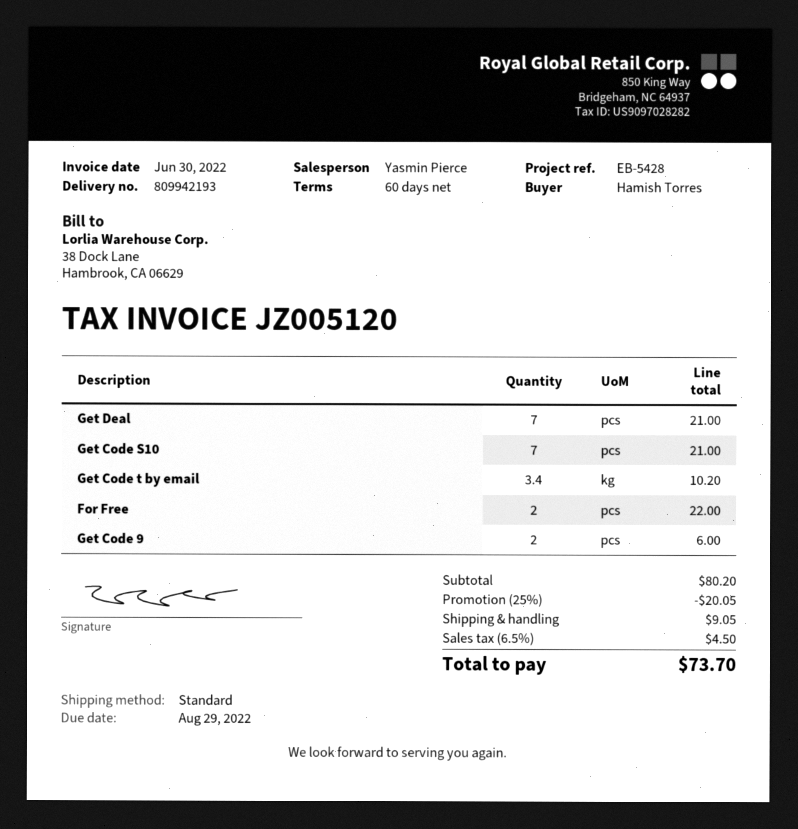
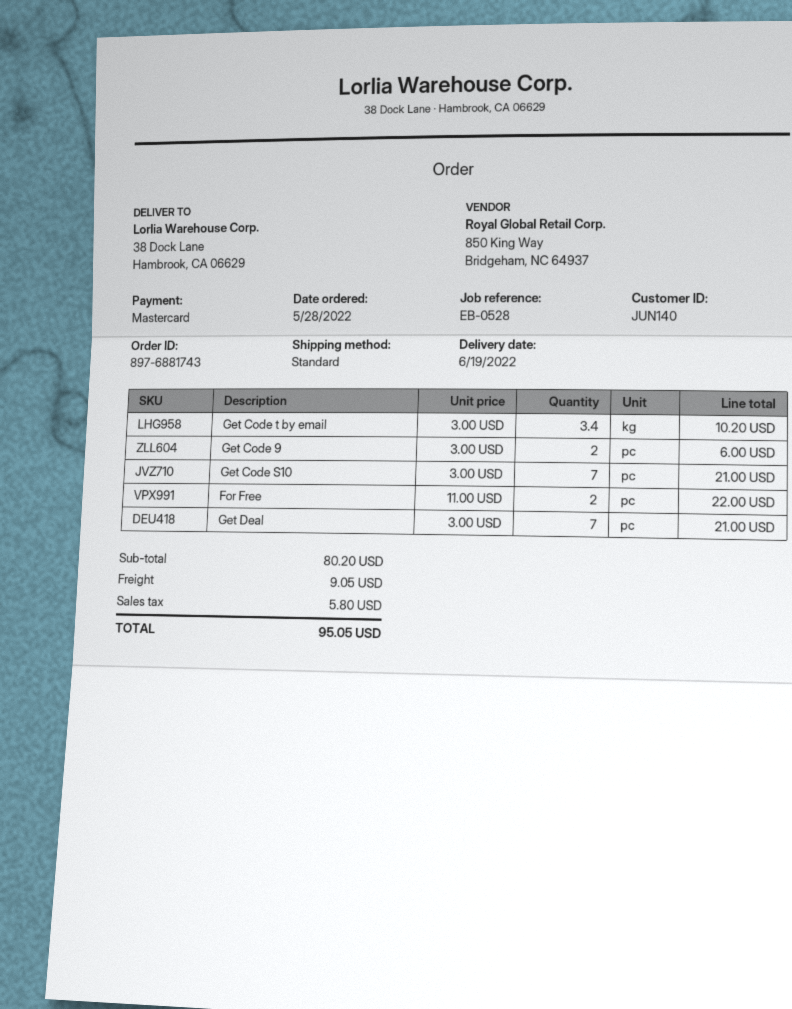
reference: EB-5428 -> EB-0528
discount: 25% = 20.05 -> none
tax: 4.50 -> 5.80
total: 73.70 -> 95.05

